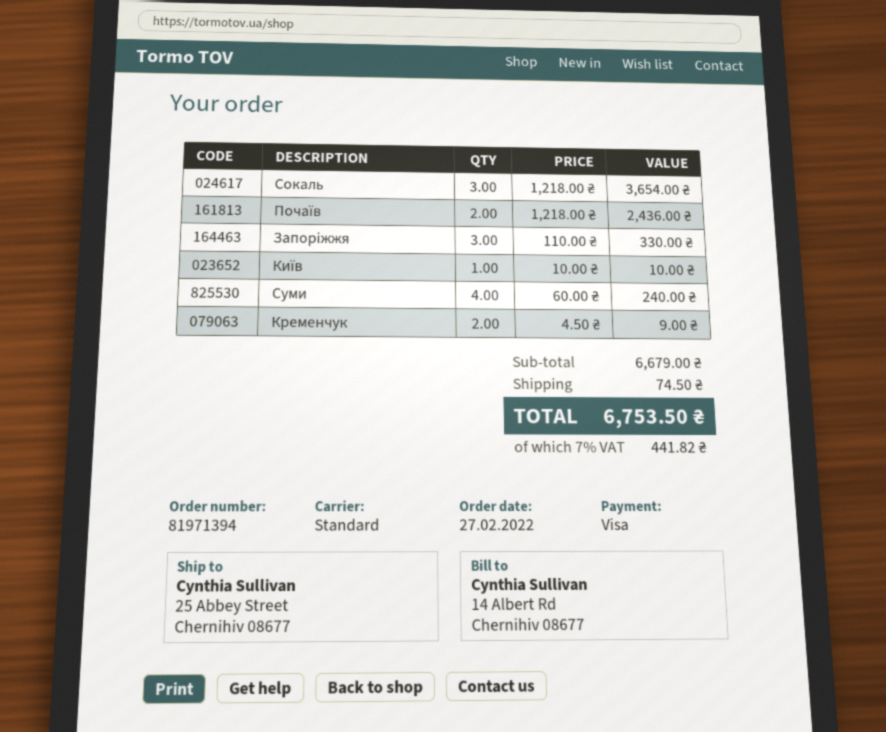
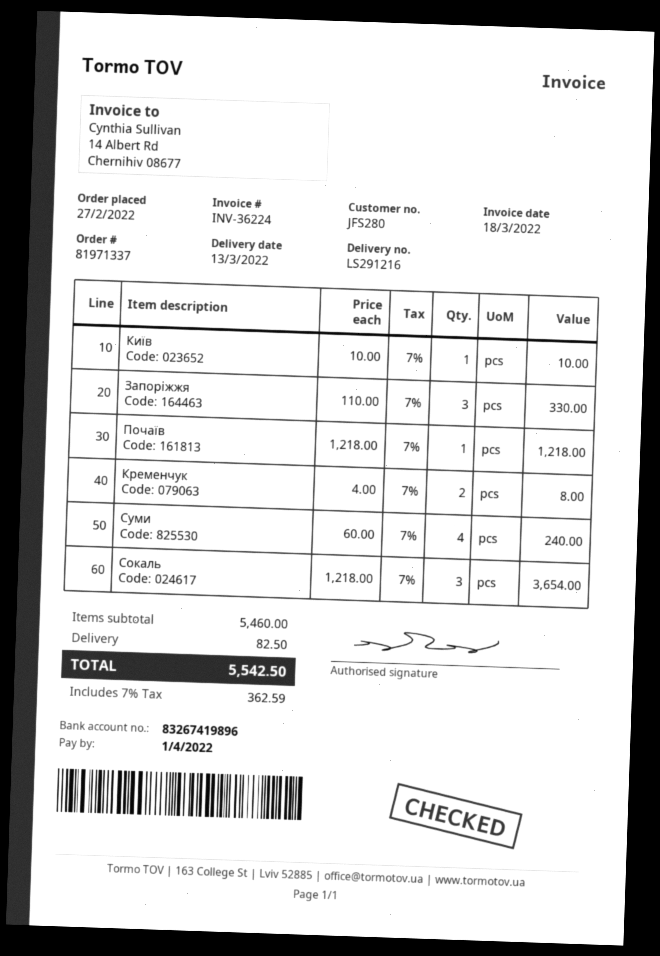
order number: 81971394 -> 81971337
Почаїв: 2 x 1218.00 = 2436.00 -> 1 x 1218.00 = 1218.00
Кременчук: 2 x 4.50 = 9.00 -> 2 x 4.00 = 8.00
subtotal: 6679.00 -> 5460.00
shipping: 74.50 -> 82.50
tax: 7% = 441.82 -> 7% = 362.59
total: 6753.50 -> 5542.50

